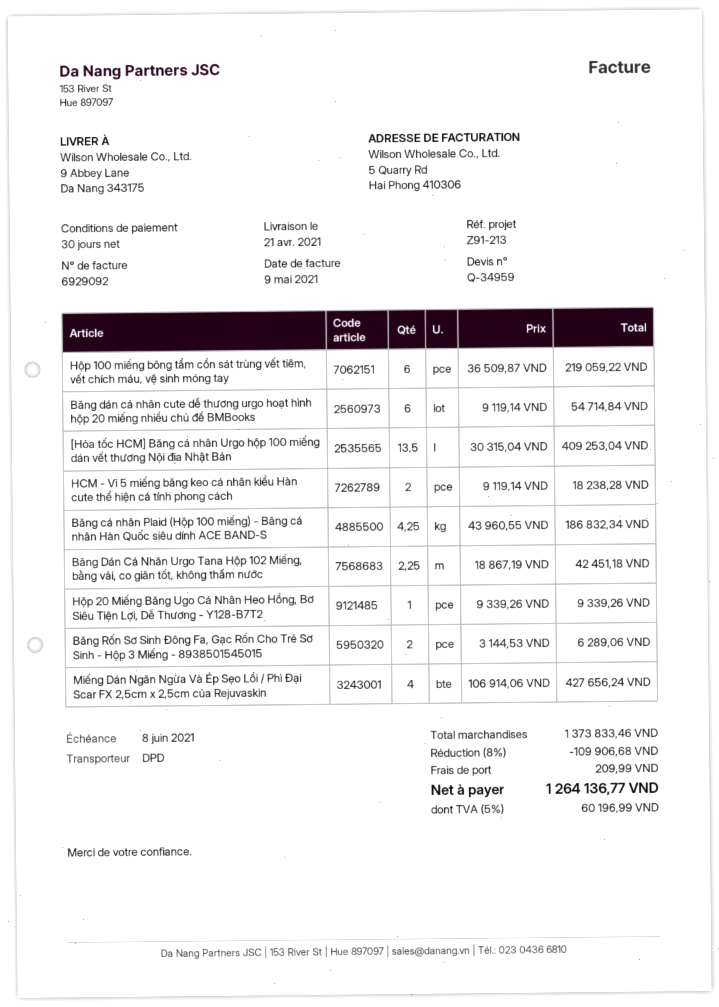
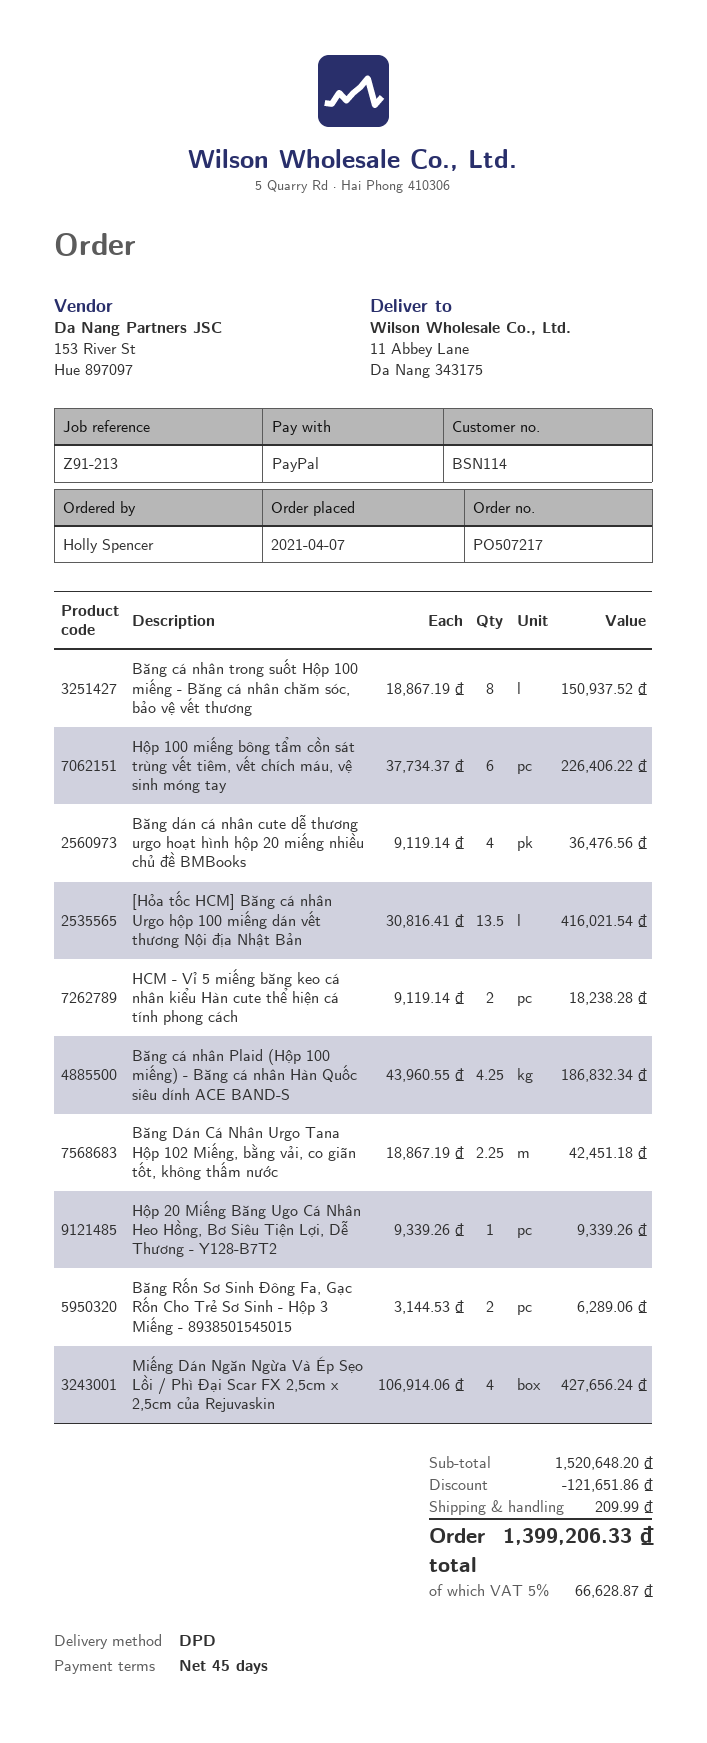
payment terms: 30 days -> 45 days
ship to: 9 Abbey Lane, Da Nang 343175 -> 11 Abbey Lane, Da Nang 343175
Hộp 100 miếng bông tẩm cồn sát trùng vết tiêm, vết chích máu, vệ sinh móng tay: 6 x 36509.87 = 219059.22 -> 6 x 37734.37 = 226406.22
Băng dán cá nhân cute dễ thương urgo hoạt hình hộp 20 miếng nhiều chủ đề BMBooks: 6 x 9119.14 = 54714.84 -> 4 x 9119.14 = 36476.56
[Hỏa tốc HCM] Băng cá nhân Urgo hộp 100 miếng dán vết thương Nội địa Nhật Bản: 13.5 x 30315.04 = 409253.04 -> 13.5 x 30816.41 = 416021.54
Băng cá nhân trong suốt Hộp 100 miếng - Băng cá nhân chăm sóc, bảo vệ vết thương: none -> 8 x 18867.19 = 150937.52
subtotal: 1373833.46 -> 1520648.20
discount: 109906.68 -> 121651.86
tax: 5% = 60196.99 -> 5% = 66628.87
total: 1264136.77 -> 1399206.33

